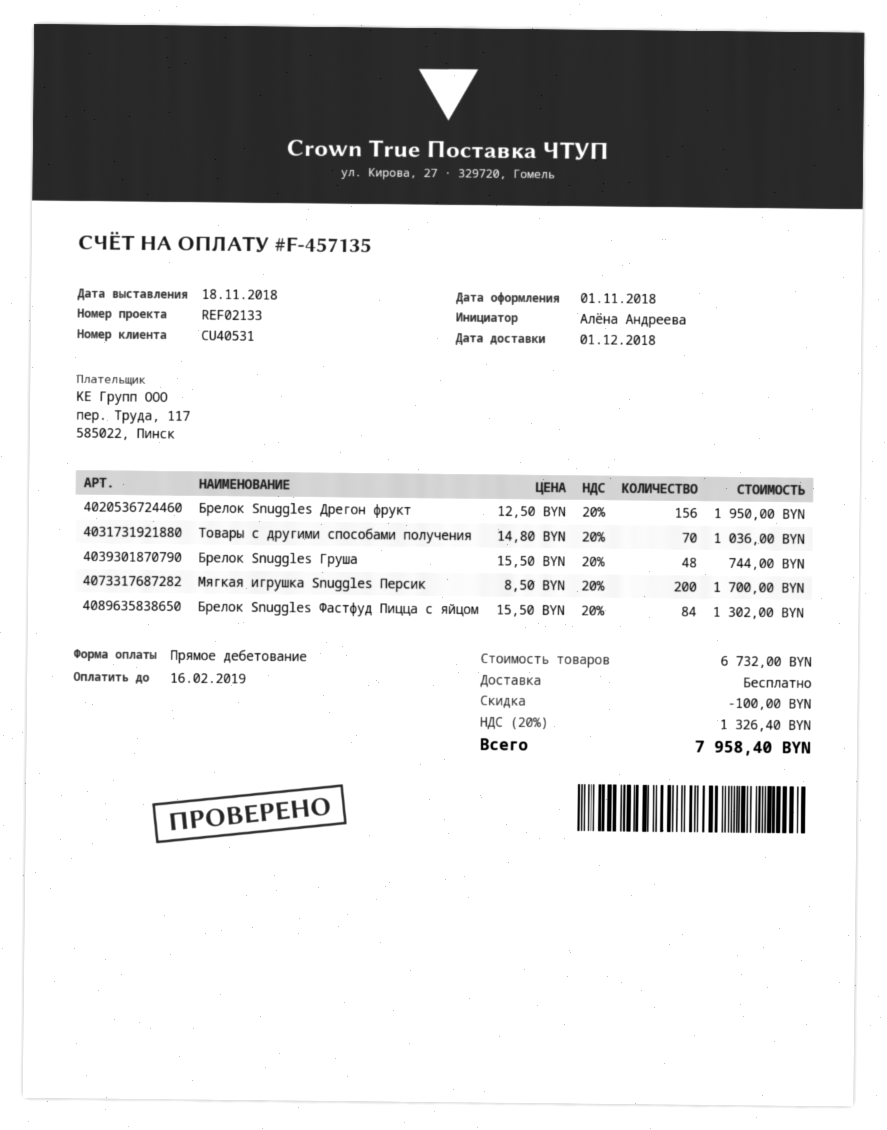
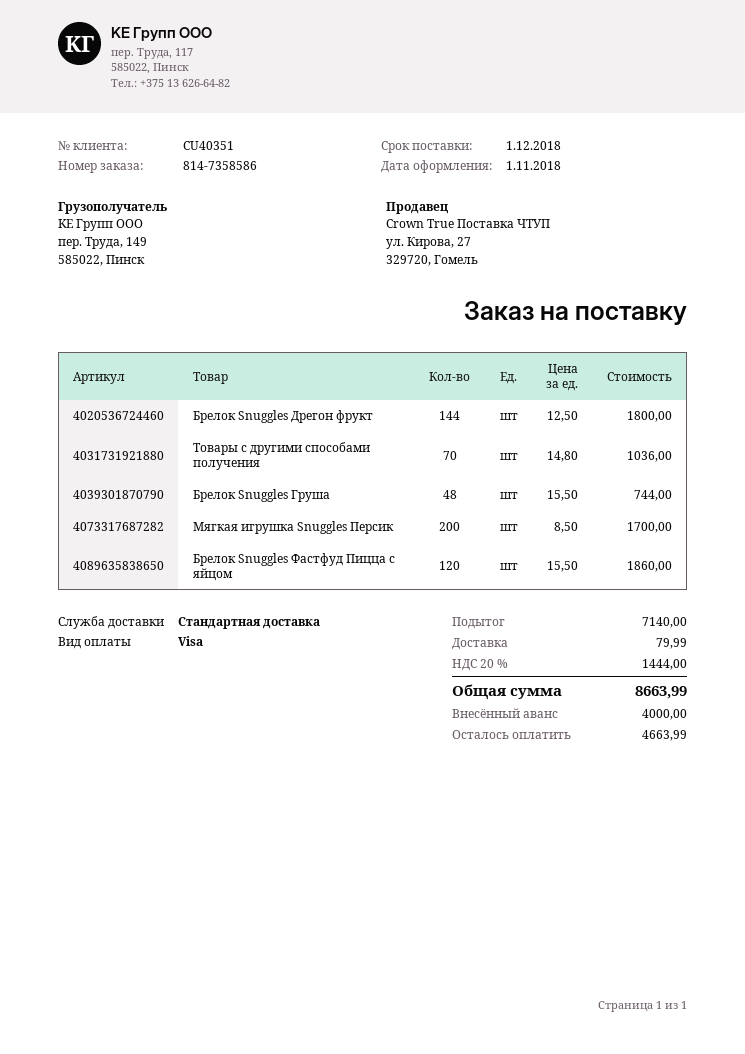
customer number: CU40531 -> CU40351
payment method: direct debit -> Visa
Брелок Snuggles Дрегон фрукт: 156 x 12.50 = 1950.00 -> 144 x 12.50 = 1800.00
Брелок Snuggles Фастфуд Пицца с яйцом: 84 x 15.50 = 1302.00 -> 120 x 15.50 = 1860.00
subtotal: 6732.00 -> 7140.00
discount: 100.00 -> none
shipping: 0.00 -> 79.99
tax: 20% = 1326.40 -> 20% = 1444.00
total: 7958.40 -> 8663.99

